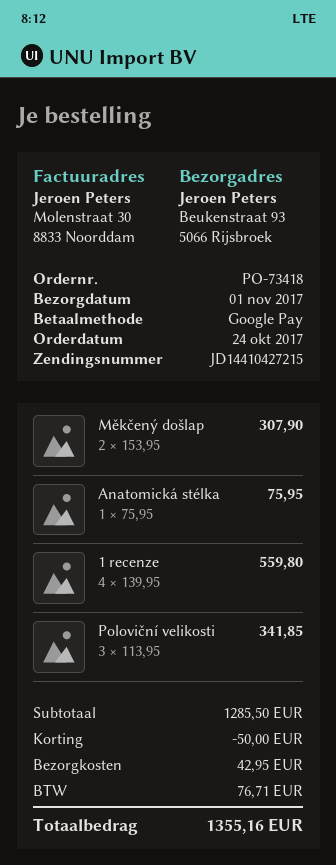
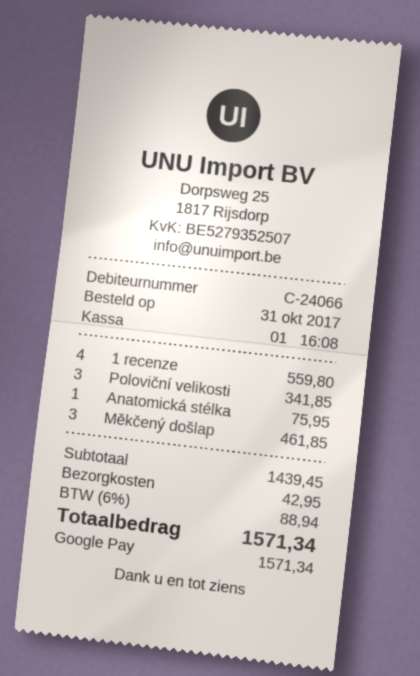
order date: 2017-10-24 -> 2017-10-31
Měkčený došlap: 2 for 307.90 -> 3 for 461.85
subtotal: 1285.50 -> 1439.45
discount: 50.00 -> none
tax: 76.71 -> 88.94
total: 1355.16 -> 1571.34

